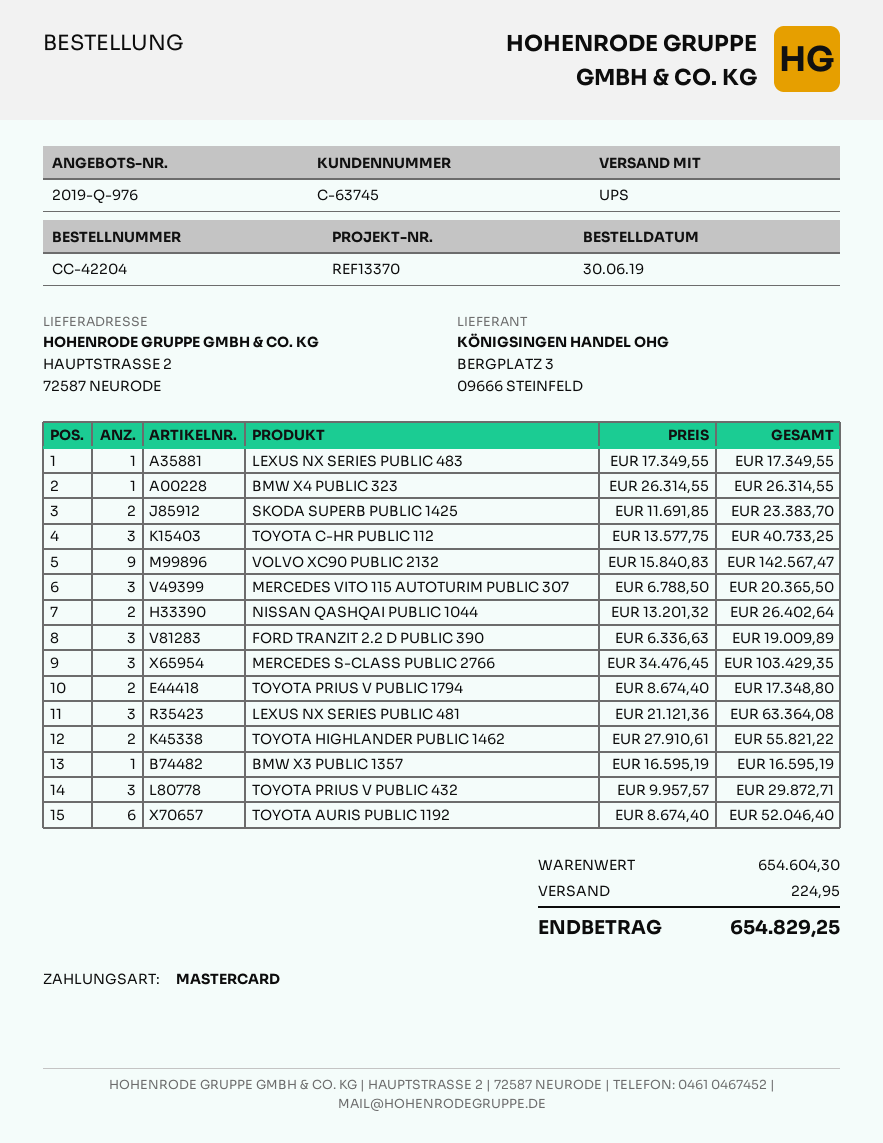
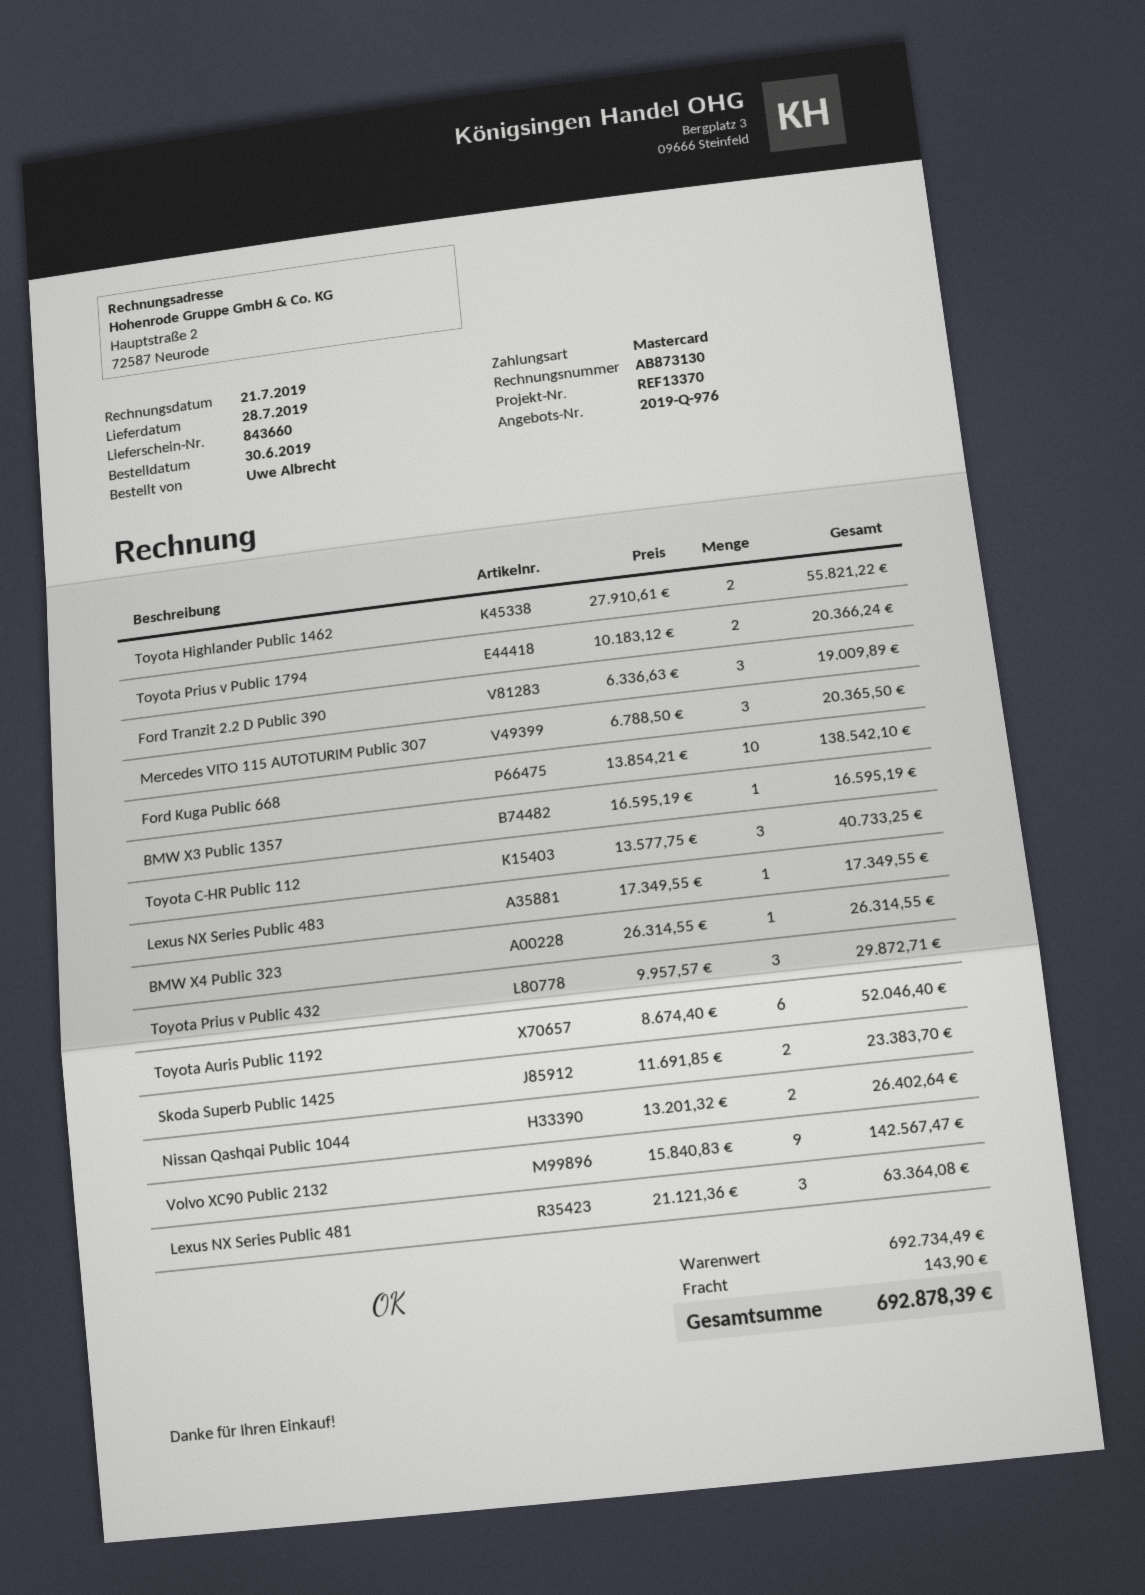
MERCEDES S-CLASS PUBLIC 2766: 3 x 34476.45 = 103429.35 -> none
TOYOTA PRIUS V PUBLIC 1794: 2 x 8674.40 = 17348.80 -> 2 x 10183.12 = 20366.24
Ford Kuga Public 668: none -> 10 x 13854.21 = 138542.10
subtotal: 654604.30 -> 692734.49
shipping: 224.95 -> 143.90
total: 654829.25 -> 692878.39

